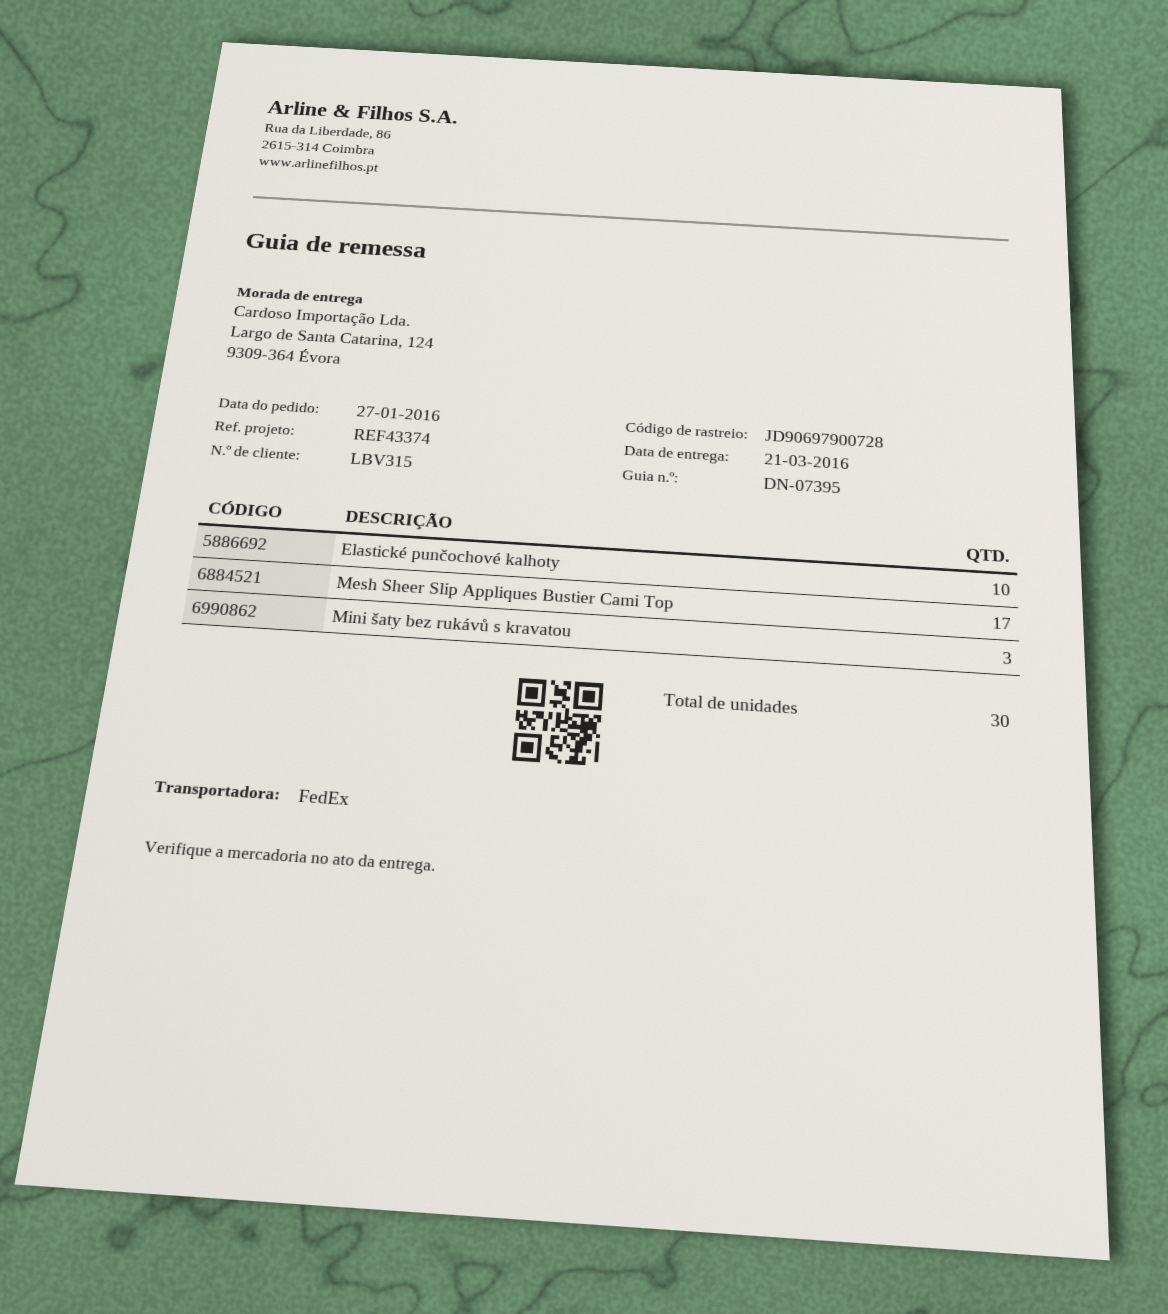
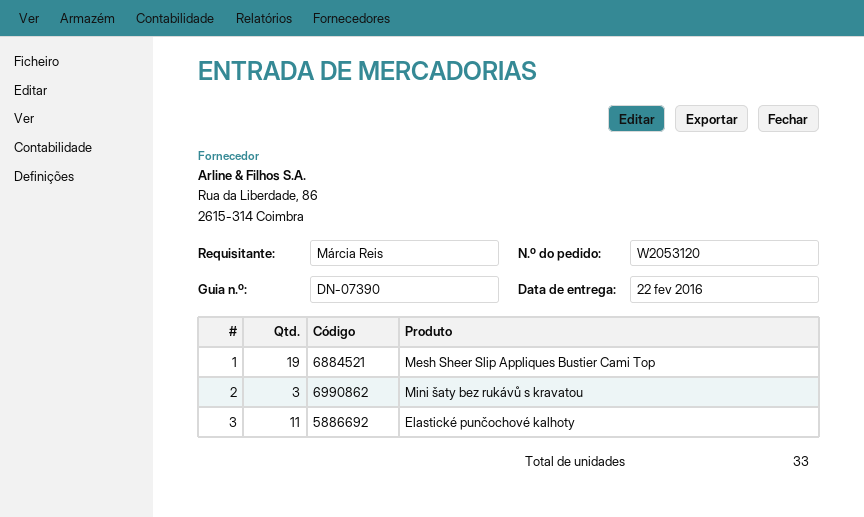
delivery note number: DN-07395 -> DN-07390
delivery date: 2016-03-21 -> 2016-02-22
Elastické punčochové kalhoty: 10 -> 11
Mesh Sheer Slip Appliques Bustier Cami Top: 17 -> 19
total quantity: 30 -> 33

